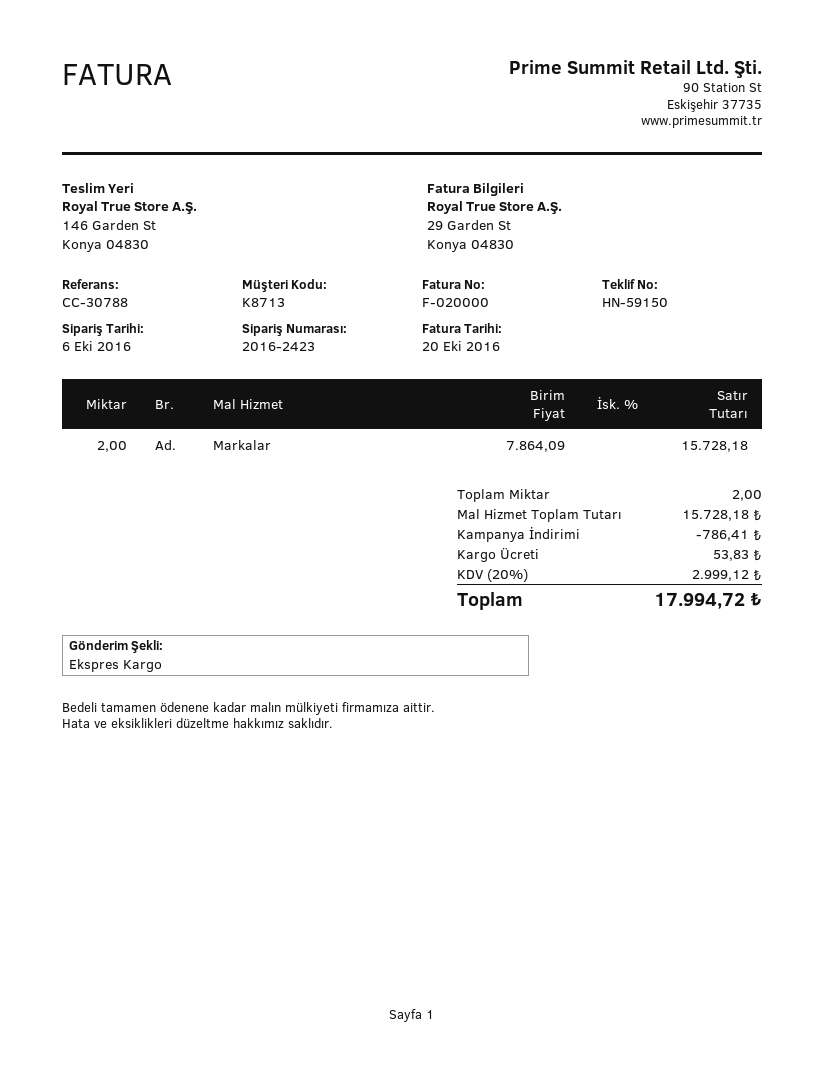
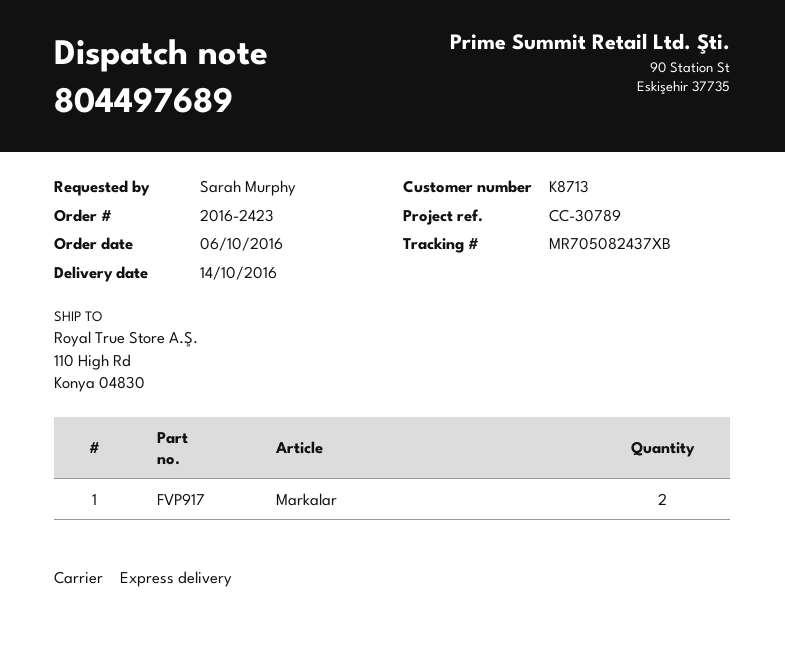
reference: CC-30788 -> CC-30789
ship to: 146 Garden St, Konya 04830 -> 110 High Rd, Konya 04830

